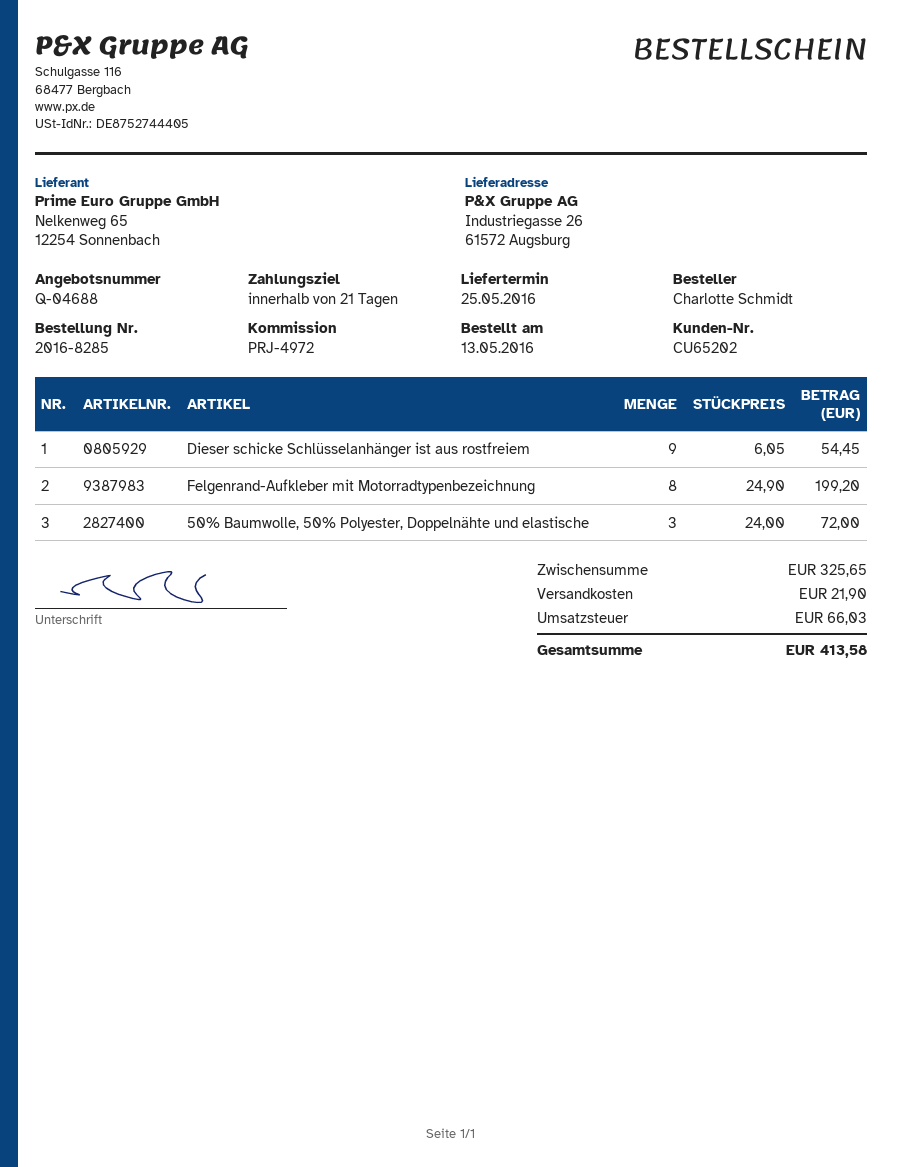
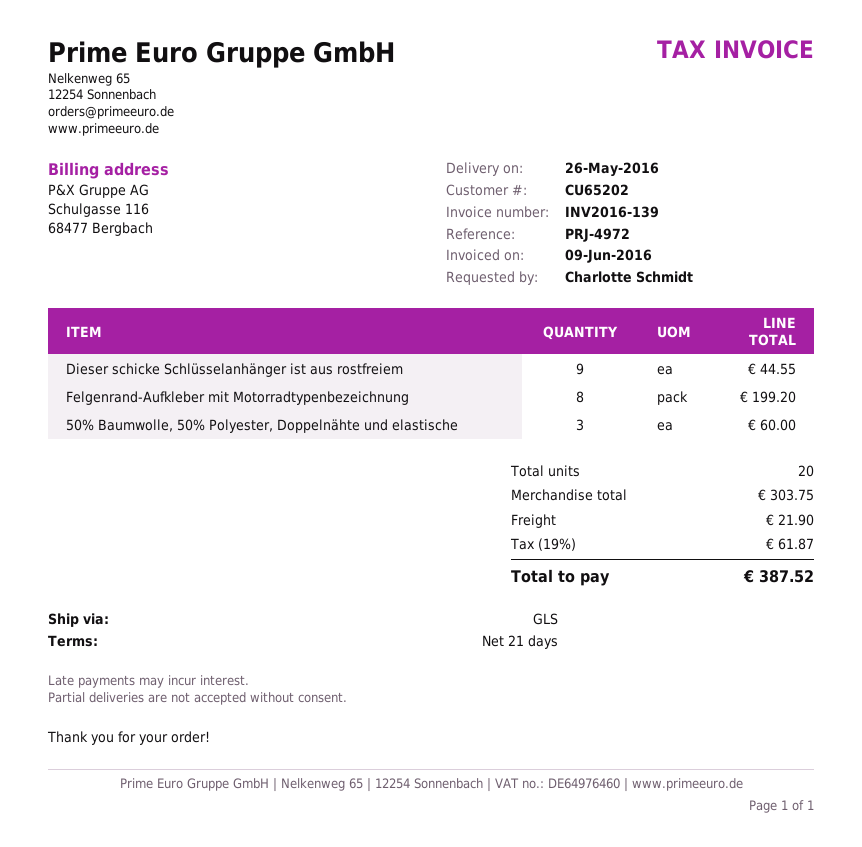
delivery date: 2016-05-25 -> 2016-05-26
Dieser schicke Schlüsselanhänger ist aus rostfreiem: 9 for 54.45 -> 9 for 44.55
50% Baumwolle, 50% Polyester, Doppelnähte und elastische: 3 for 72.00 -> 3 for 60.00
subtotal: 325.65 -> 303.75
tax: 66.03 -> 61.87
total: 413.58 -> 387.52

